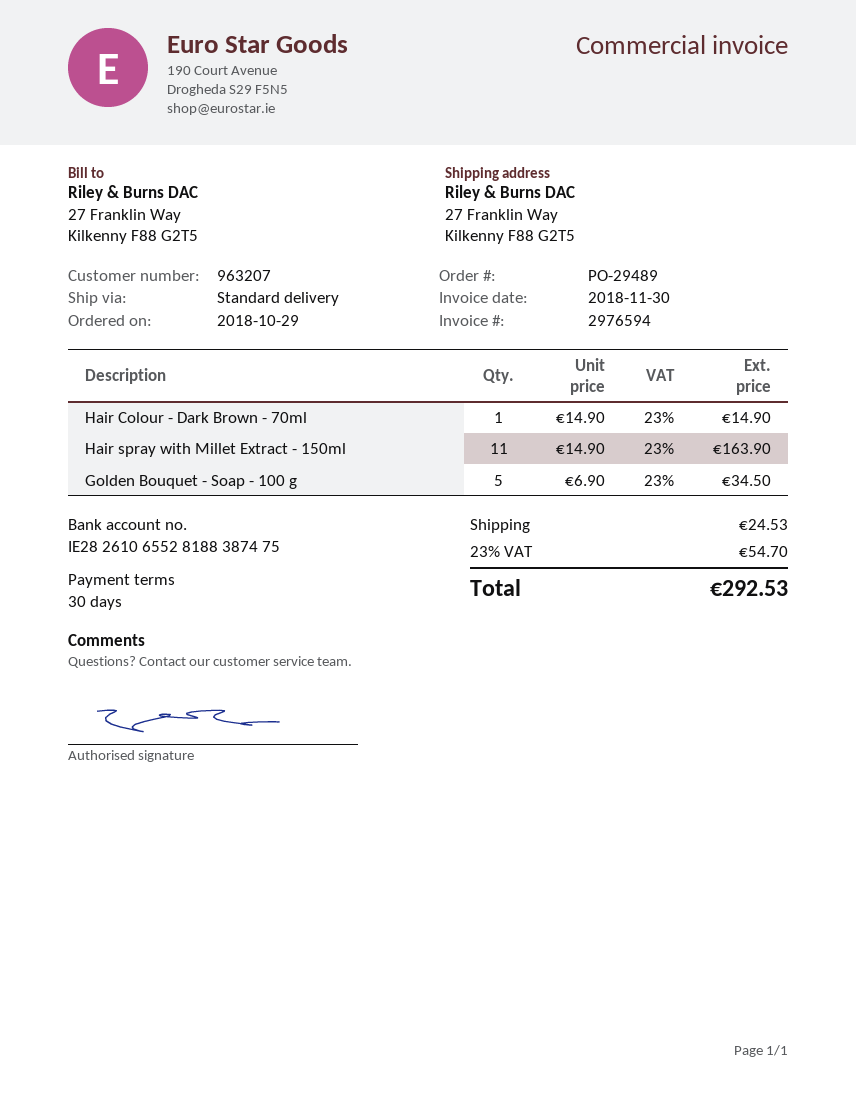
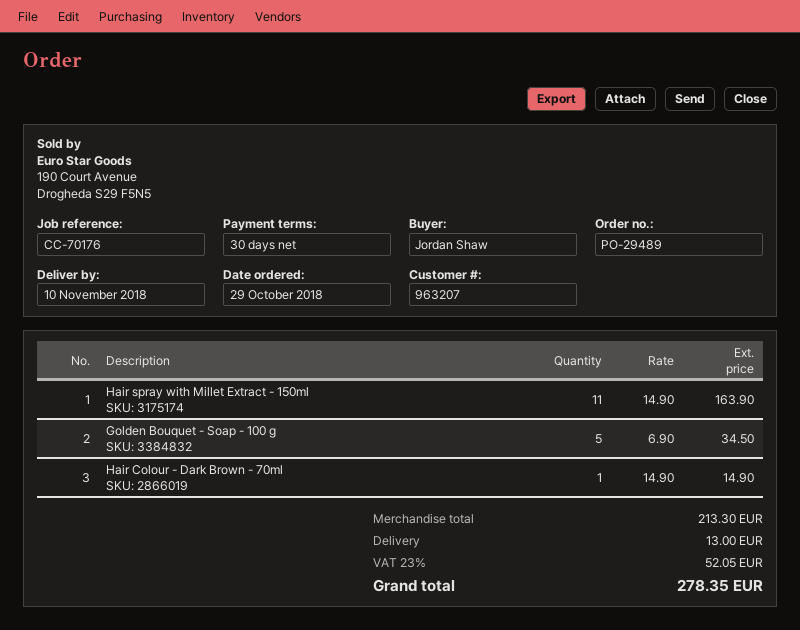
shipping: 24.53 -> 13.00
tax: 23% = 54.70 -> 23% = 52.05
total: 292.53 -> 278.35

